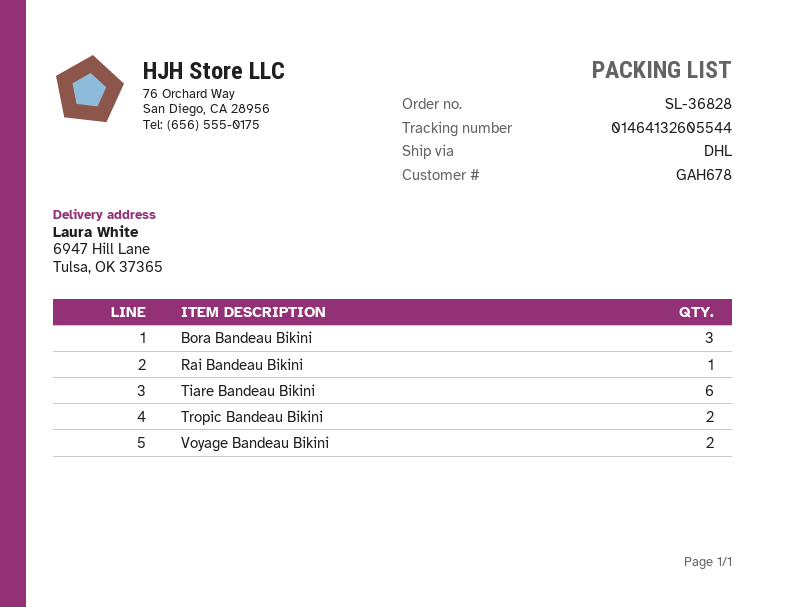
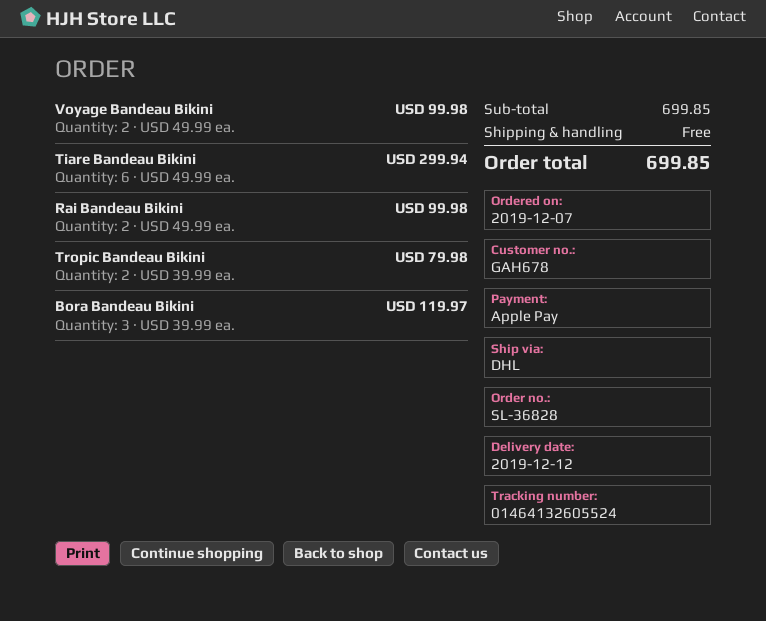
tracking number: 01464132605544 -> 01464132605524
Rai Bandeau Bikini: 1 -> 2

